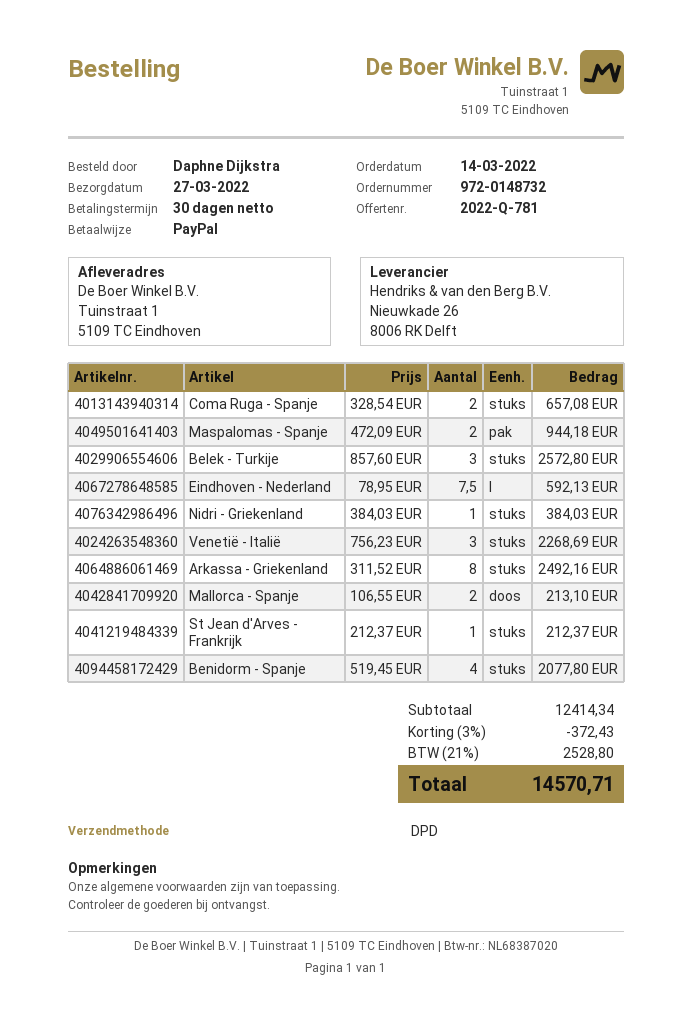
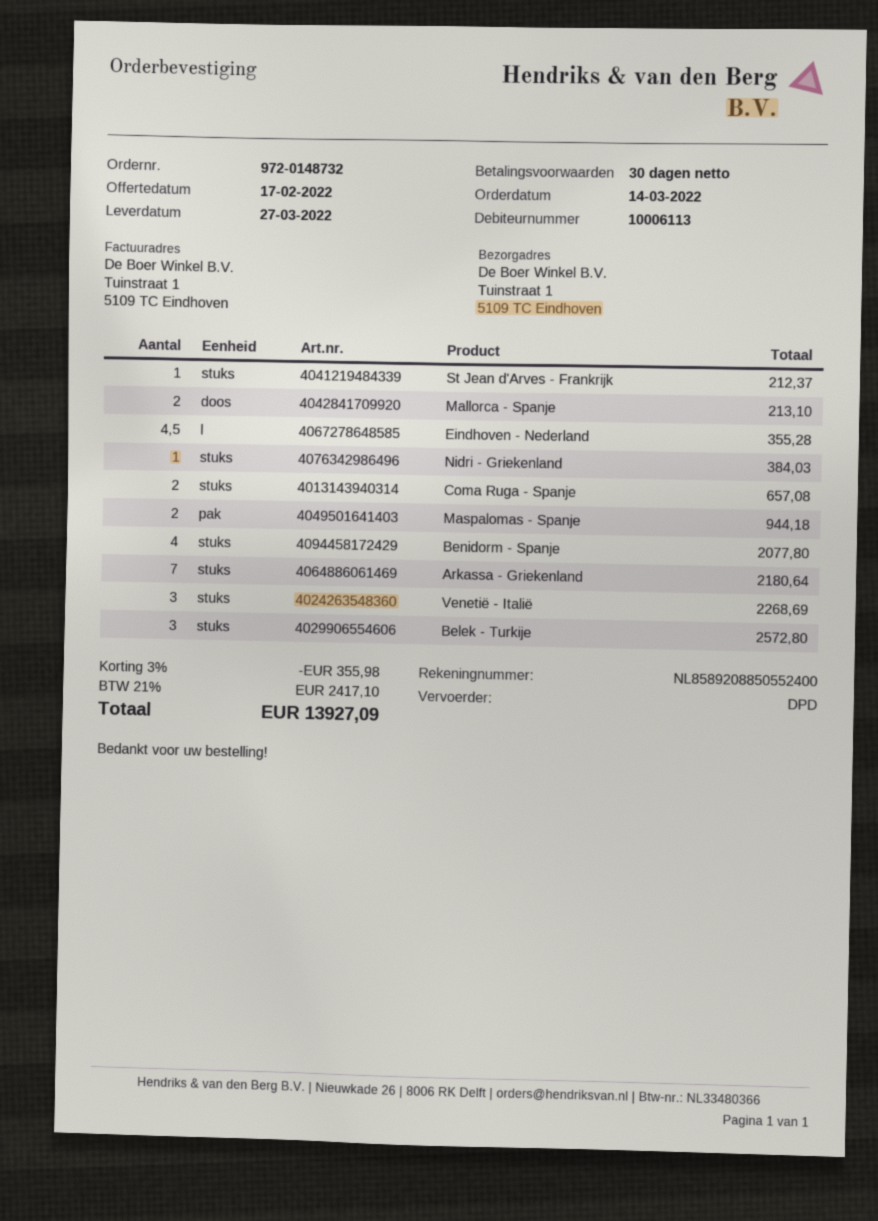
Eindhoven - Nederland: 7.5 for 592.13 -> 4.5 for 355.28
Arkassa - Griekenland: 8 for 2492.16 -> 7 for 2180.64
discount: 3% = 372.43 -> 3% = 355.98
tax: 21% = 2528.80 -> 21% = 2417.10
total: 14570.71 -> 13927.09

